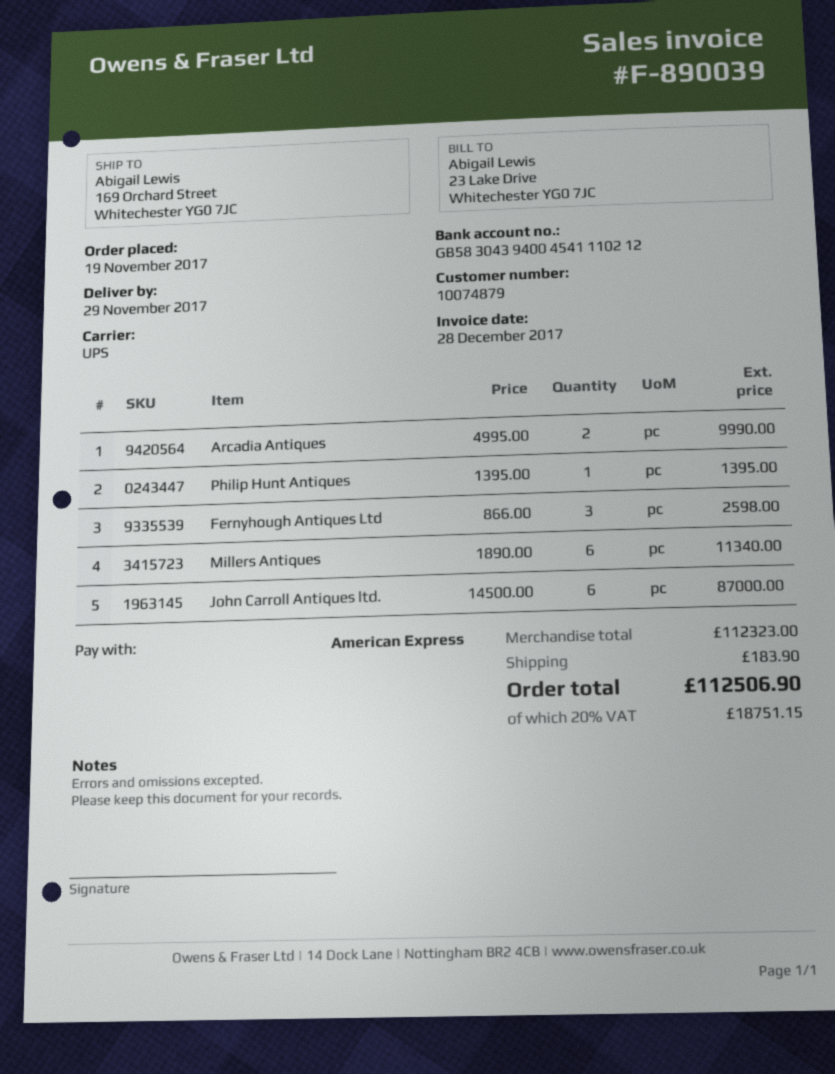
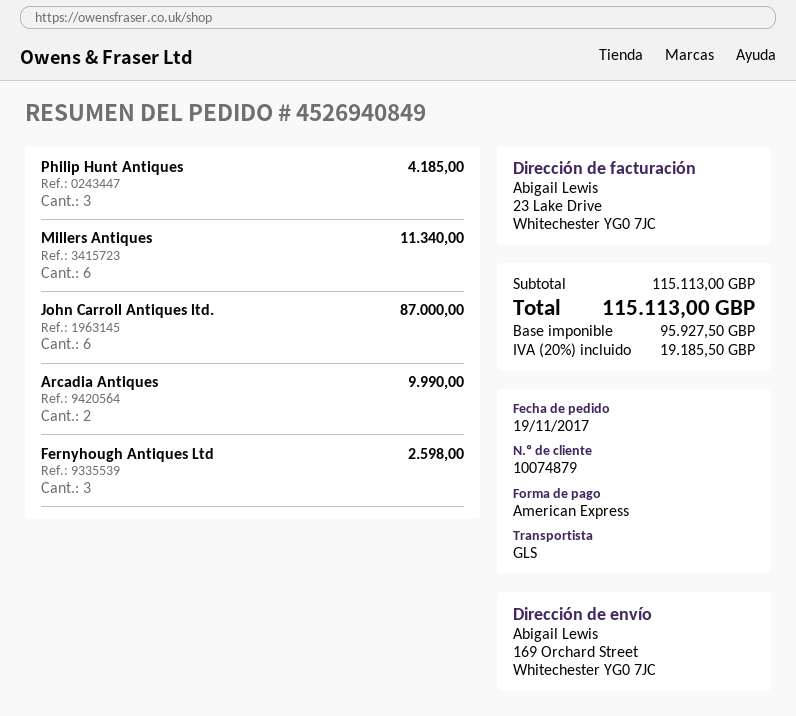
shipping method: UPS -> GLS
Philip Hunt Antiques: 1 for 1395.00 -> 3 for 4185.00
subtotal: 112323.00 -> 115113.00
shipping: 183.90 -> none
tax: 20% = 18751.15 -> 20% = 19185.50
total: 112506.90 -> 115113.00

